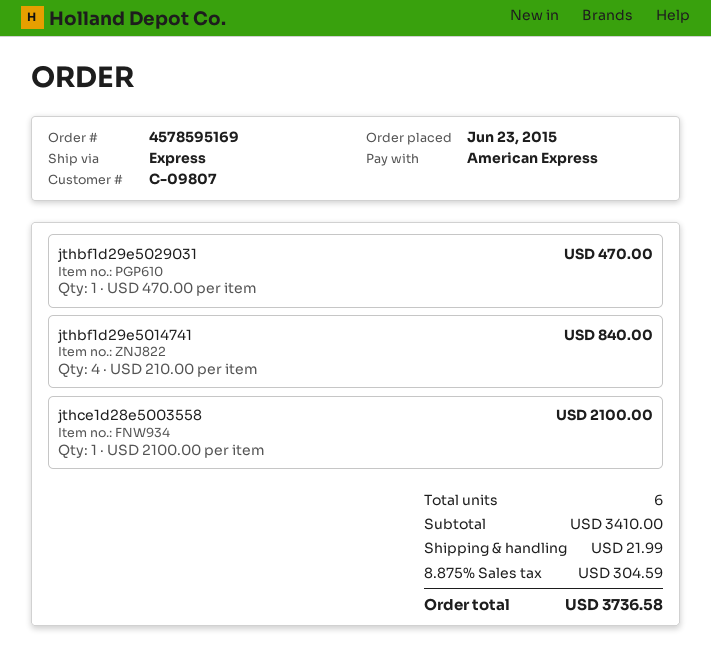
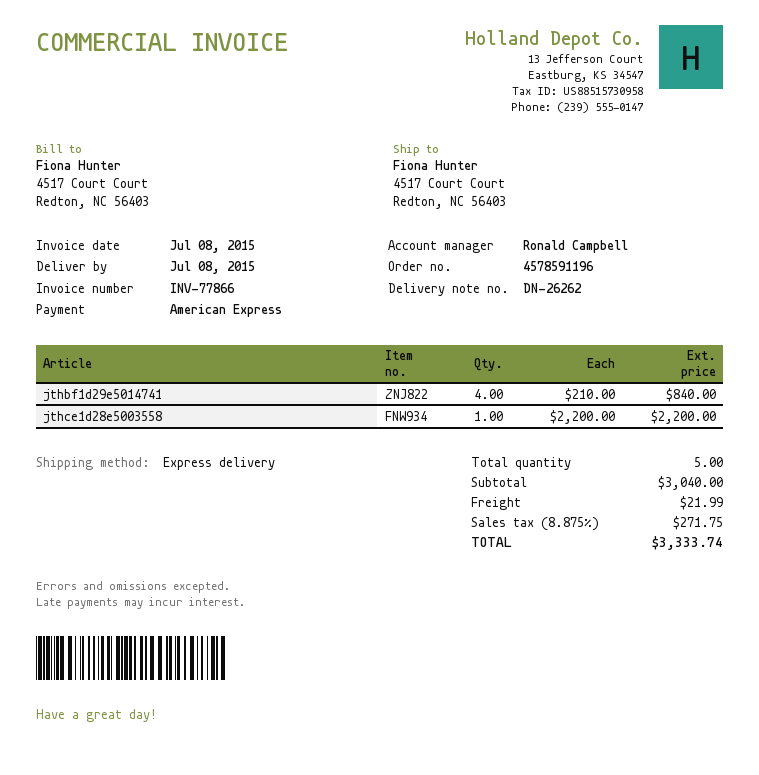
order number: 4578595169 -> 4578591196
jthbf1d29e5029031: 1 x 470.00 = 470.00 -> none
jthce1d28e5003558: 1 x 2100.00 = 2100.00 -> 1 x 2200.00 = 2200.00
total quantity: 6 -> 5
subtotal: 3410.00 -> 3040.00
tax: 8.875% = 304.59 -> 8.875% = 271.75
total: 3736.58 -> 3333.74

